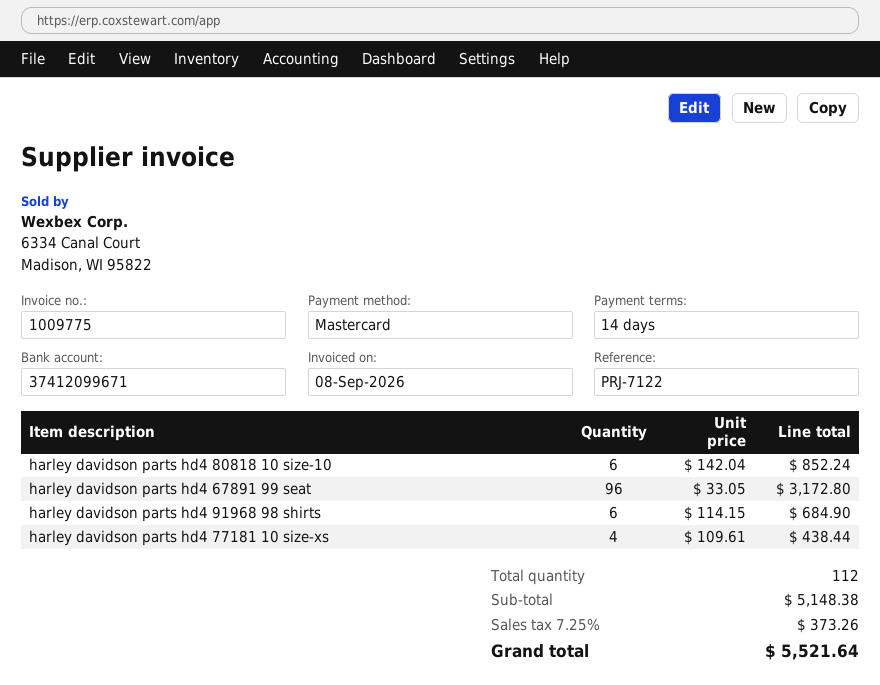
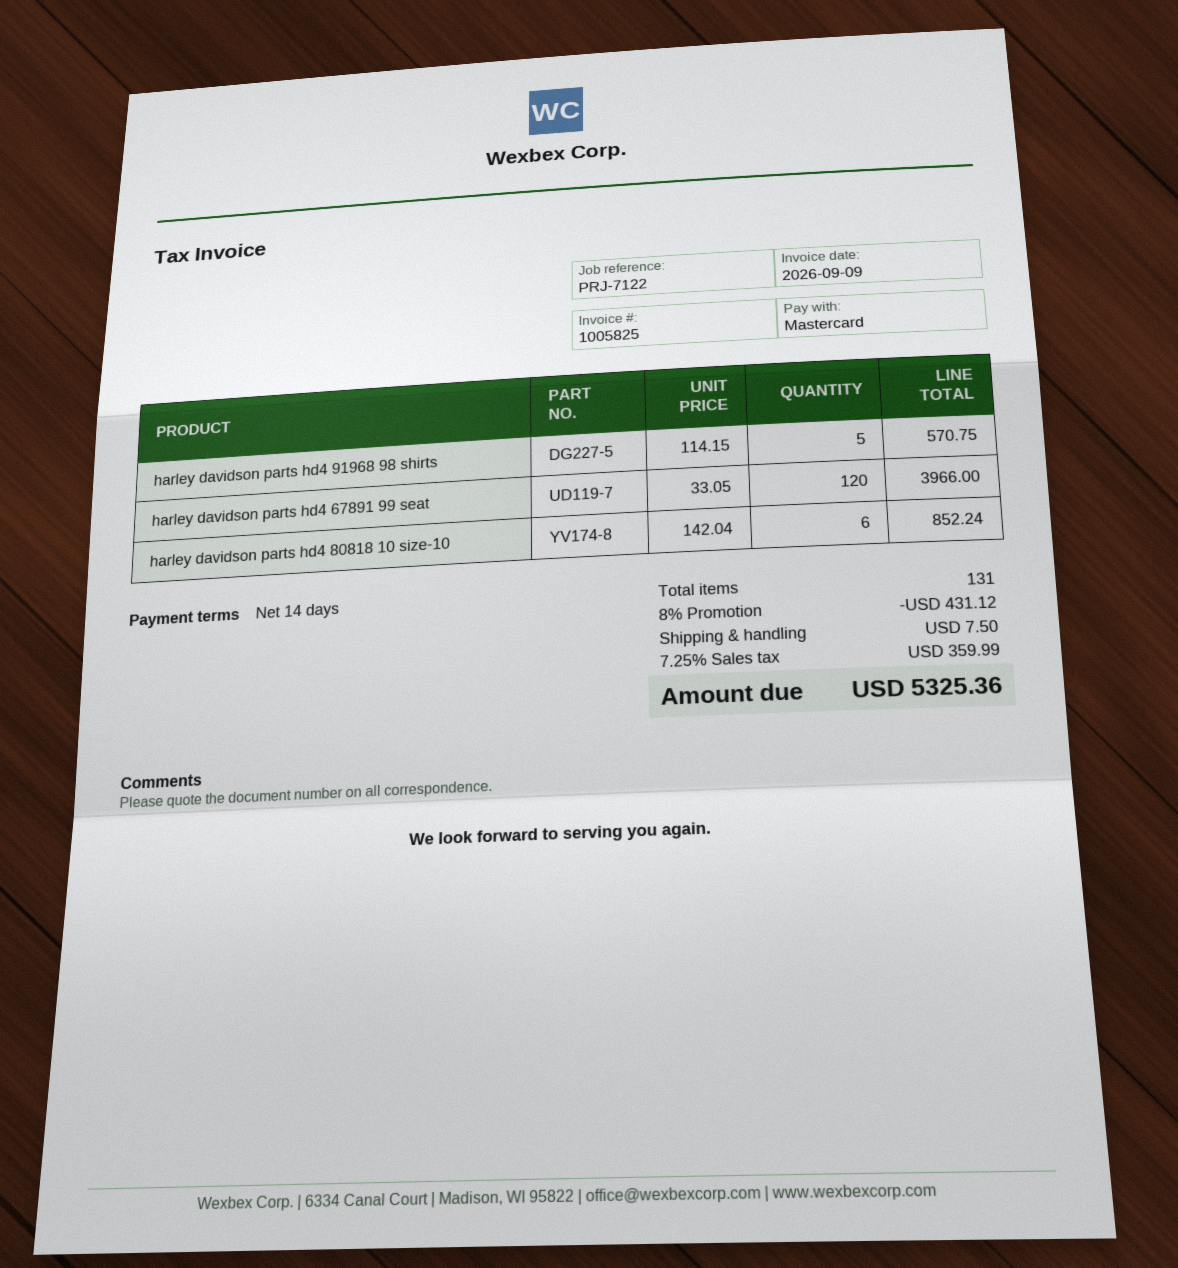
invoice number: 1009775 -> 1005825
invoice date: 2026-09-08 -> 2026-09-09
harley davidson parts hd4 67891 99 seat: 96 x 33.05 = 3172.80 -> 120 x 33.05 = 3966.00
harley davidson parts hd4 91968 98 shirts: 6 x 114.15 = 684.90 -> 5 x 114.15 = 570.75
harley davidson parts hd4 77181 10 size-xs: 4 x 109.61 = 438.44 -> none
total quantity: 112 -> 131
discount: none -> 8% = 431.12
shipping: none -> 7.50
tax: 7.25% = 373.26 -> 7.25% = 359.99
total: 5521.64 -> 5325.36

